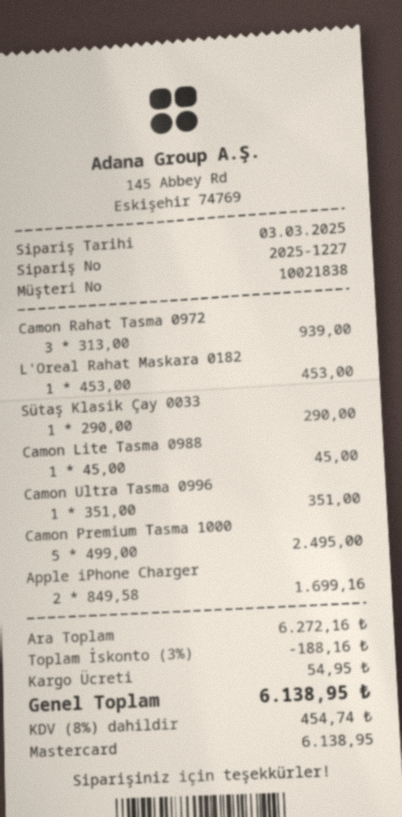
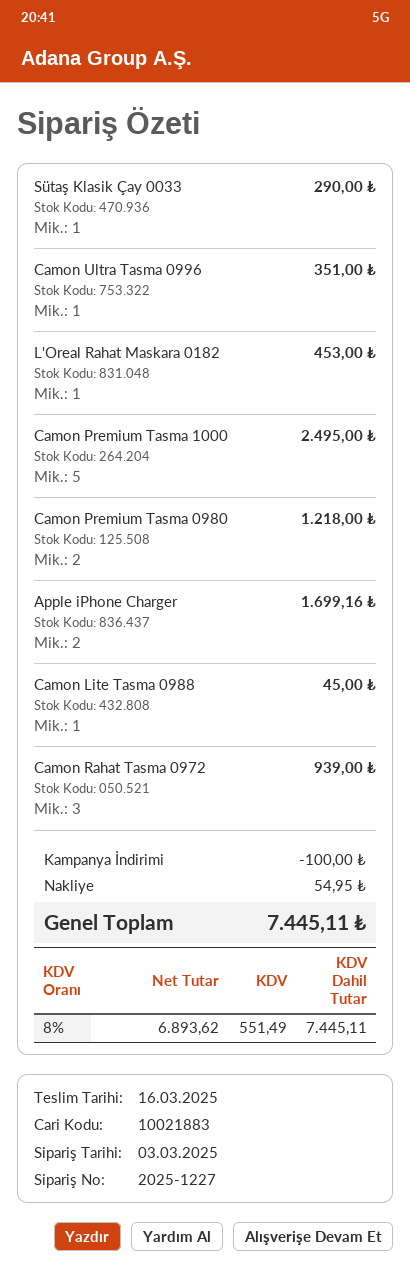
customer number: 10021838 -> 10021883
Camon Premium Tasma 0980: none -> 2 for 1218.00
discount: 188.16 -> 100.00
tax: 8% = 454.74 -> 8% = 551.49
total: 6138.95 -> 7445.11

